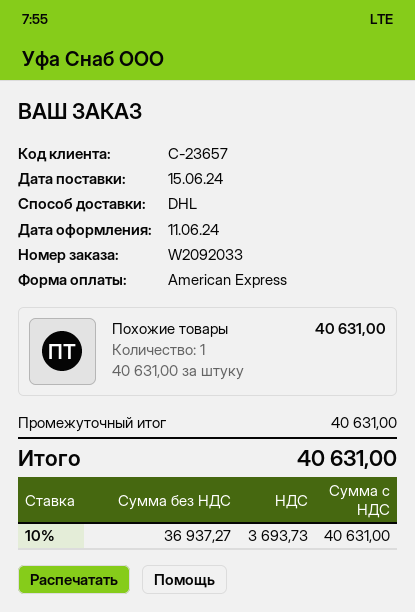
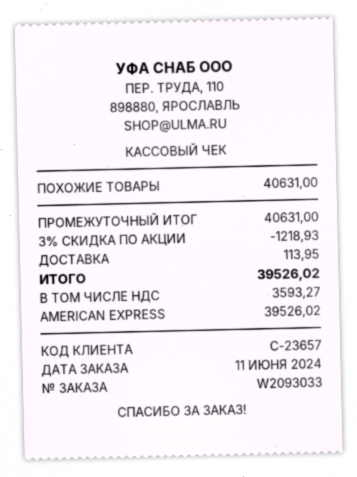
order number: W2092033 -> W2093033
discount: none -> 3% = 1218.93
shipping: none -> 113.95
tax: 3693.73 -> 3593.27
total: 40631.00 -> 39526.02

